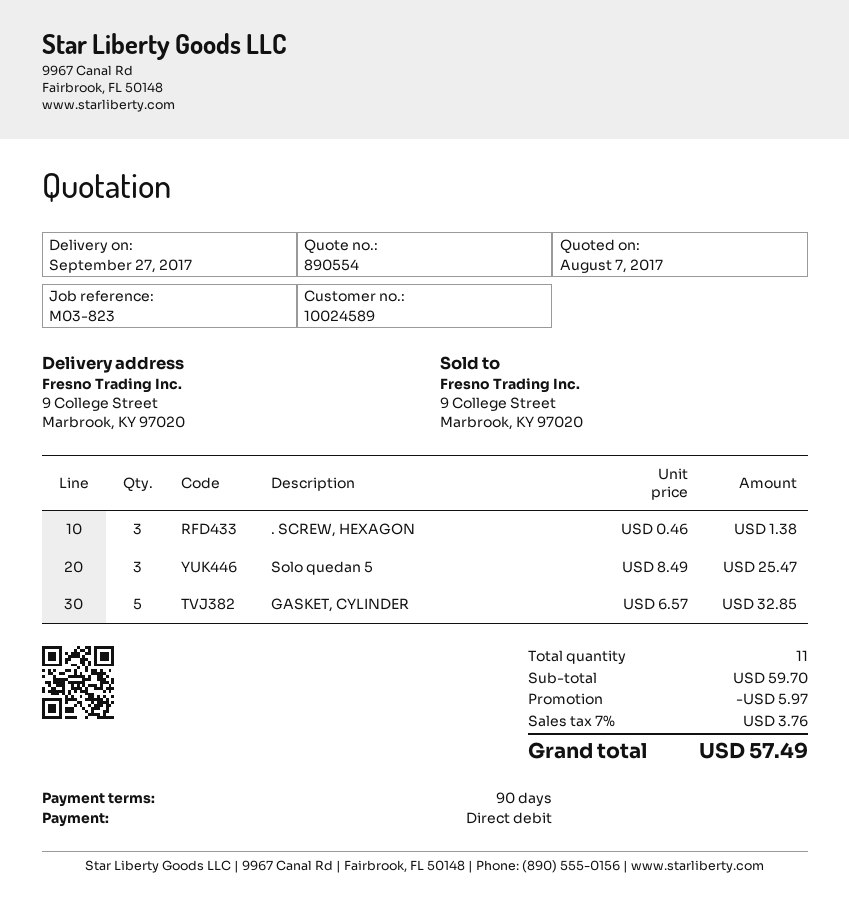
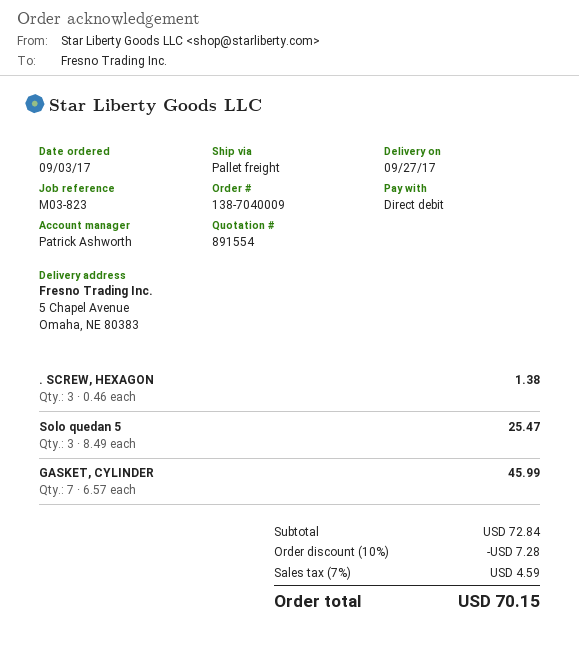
quote number: 890554 -> 891554
ship to: 9 College Street, Marbrook, KY 97020 -> 5 Chapel Avenue, Omaha, NE 80383
GASKET, CYLINDER: 5 x 6.57 = 32.85 -> 7 x 6.57 = 45.99
subtotal: 59.70 -> 72.84
discount: 5.97 -> 7.28
tax: 7% = 3.76 -> 7% = 4.59
total: 57.49 -> 70.15

